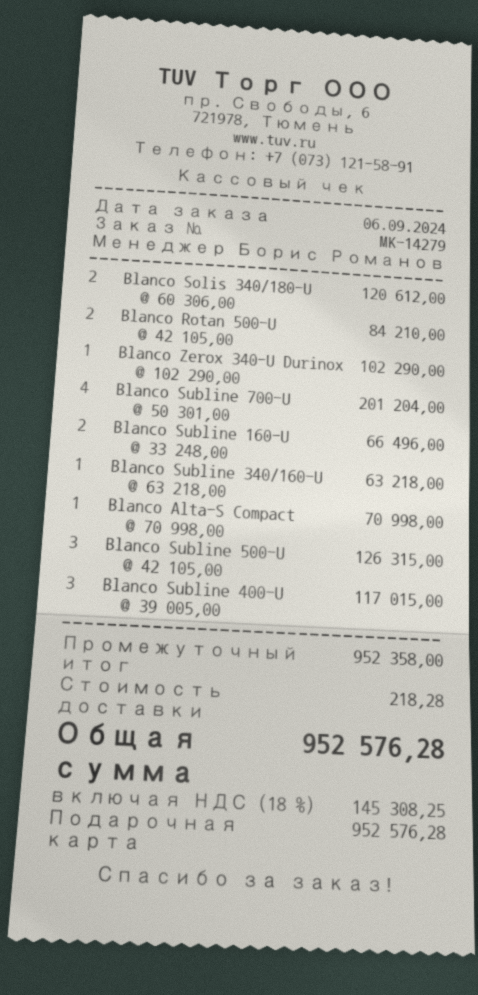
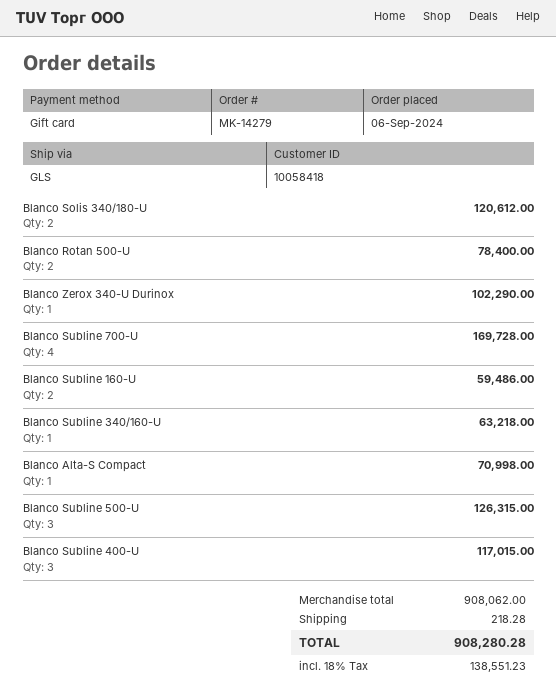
Blanco Rotan 500-U: 2 for 84210.00 -> 2 for 78400.00
Blanco Subline 700-U: 4 for 201204.00 -> 4 for 169728.00
Blanco Subline 160-U: 2 for 66496.00 -> 2 for 59486.00
subtotal: 952358.00 -> 908062.00
tax: 18% = 145308.25 -> 18% = 138551.23
total: 952576.28 -> 908280.28

